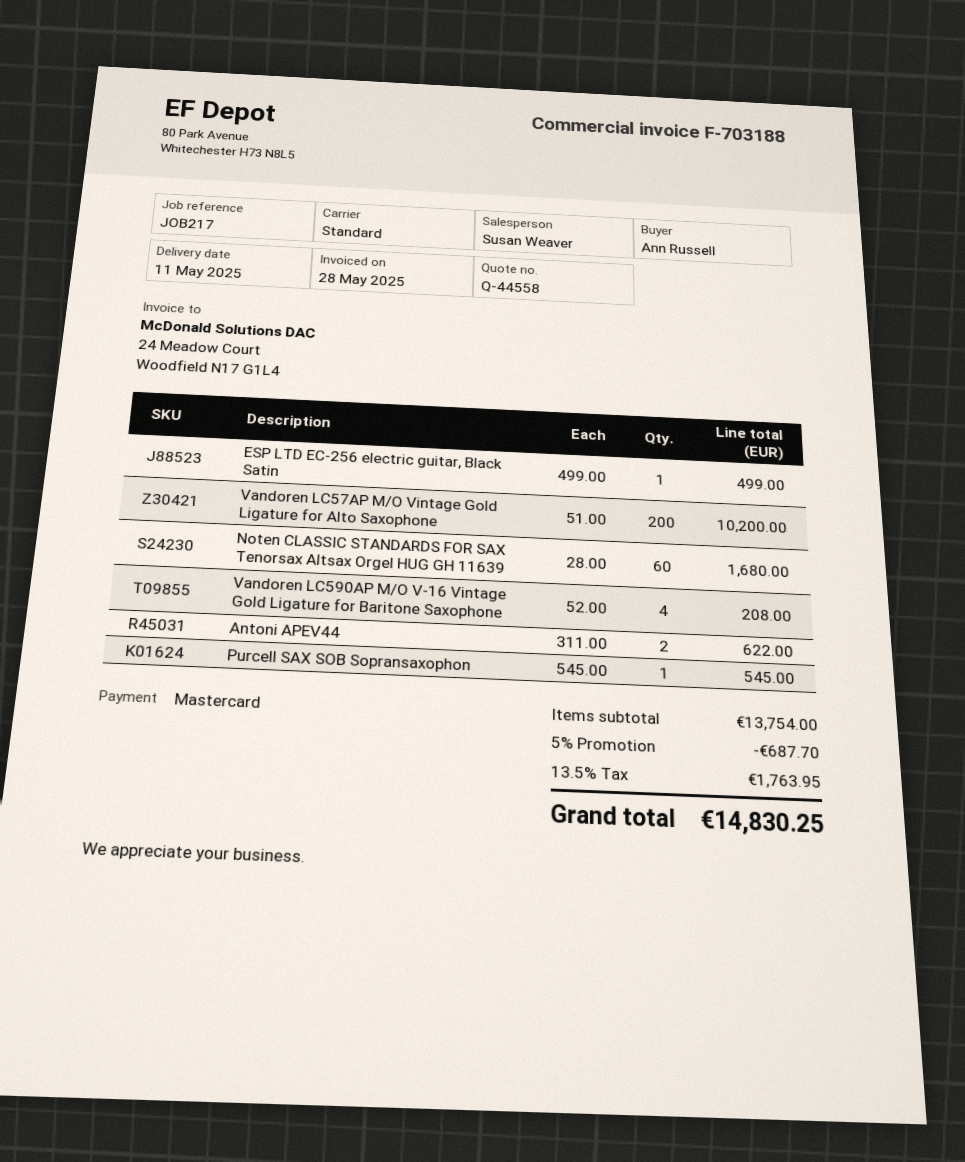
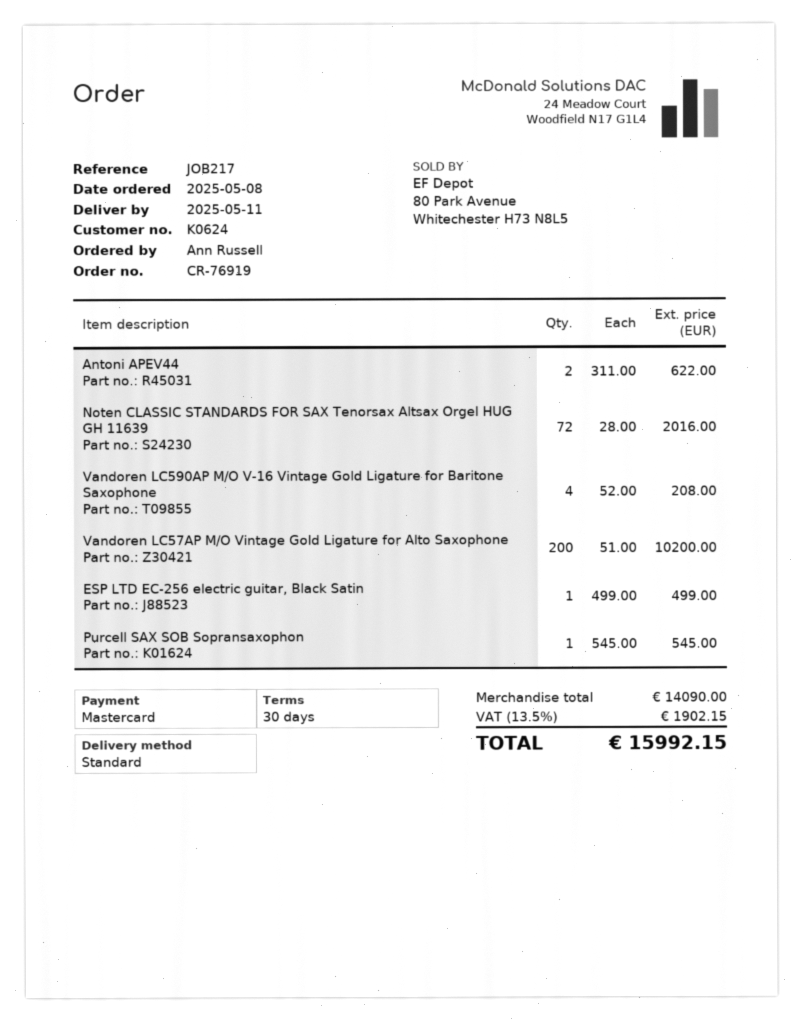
Noten CLASSIC STANDARDS FOR SAX Tenorsax Altsax Orgel HUG GH 11639: 60 x 28.00 = 1680.00 -> 72 x 28.00 = 2016.00
subtotal: 13754.00 -> 14090.00
discount: 5% = 687.70 -> none
tax: 13.5% = 1763.95 -> 13.5% = 1902.15
total: 14830.25 -> 15992.15

